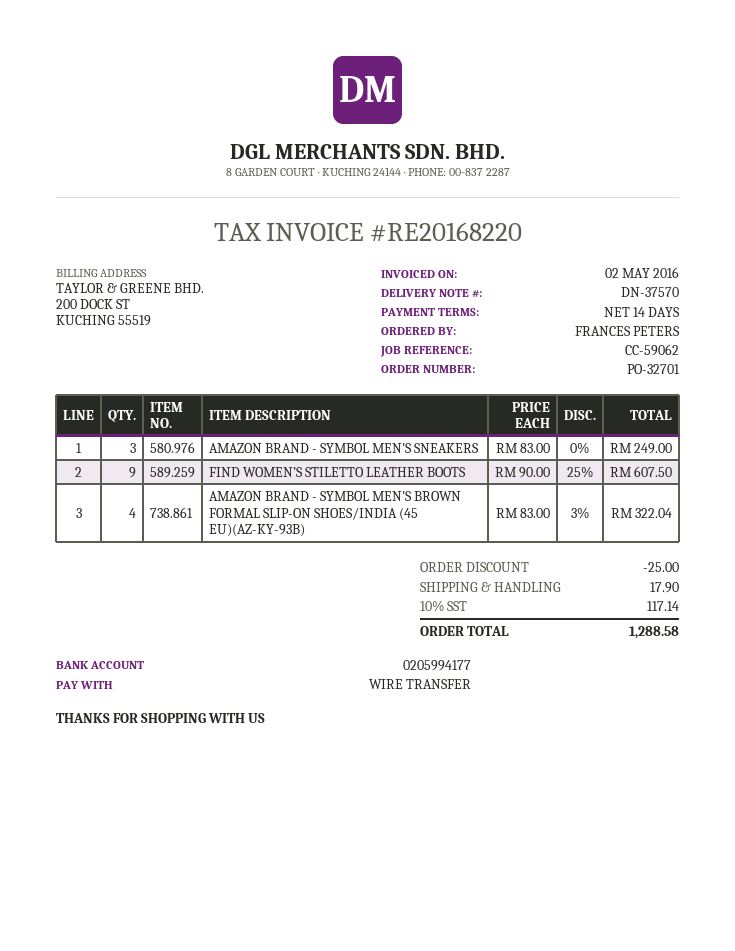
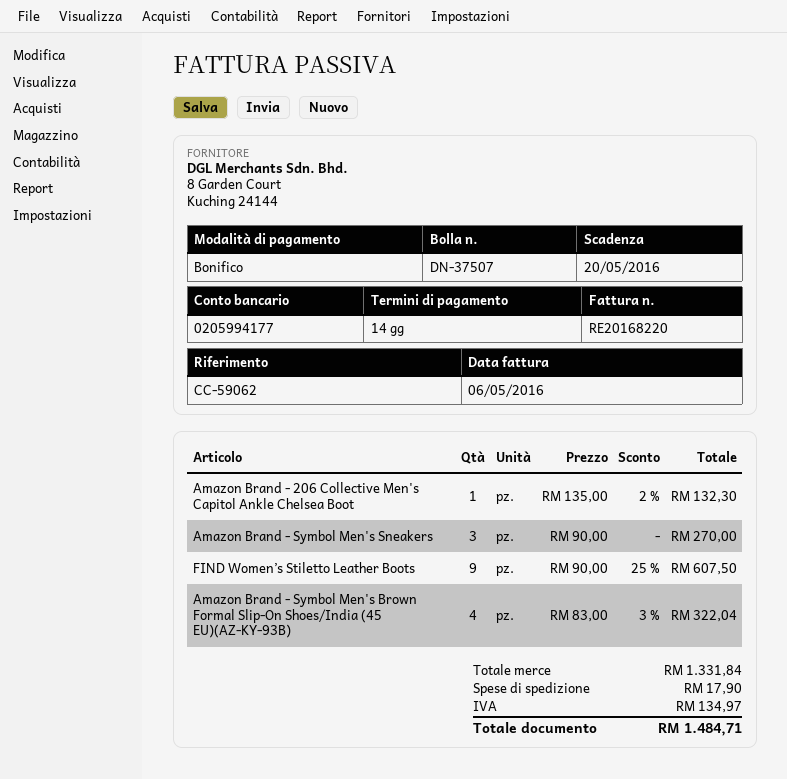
delivery note number: DN-37570 -> DN-37507
invoice date: 2016-05-02 -> 2016-05-06
AMAZON BRAND - SYMBOL MEN'S SNEAKERS: 3 x 83.00 = 249.00 -> 3 x 90.00 = 270.00
Amazon Brand - 206 Collective Men's Capitol Ankle Chelsea Boot: none -> 1 x 135.00 - 2% = 132.30
discount: 25.00 -> none
tax: 117.14 -> 134.97
total: 1288.58 -> 1484.71

